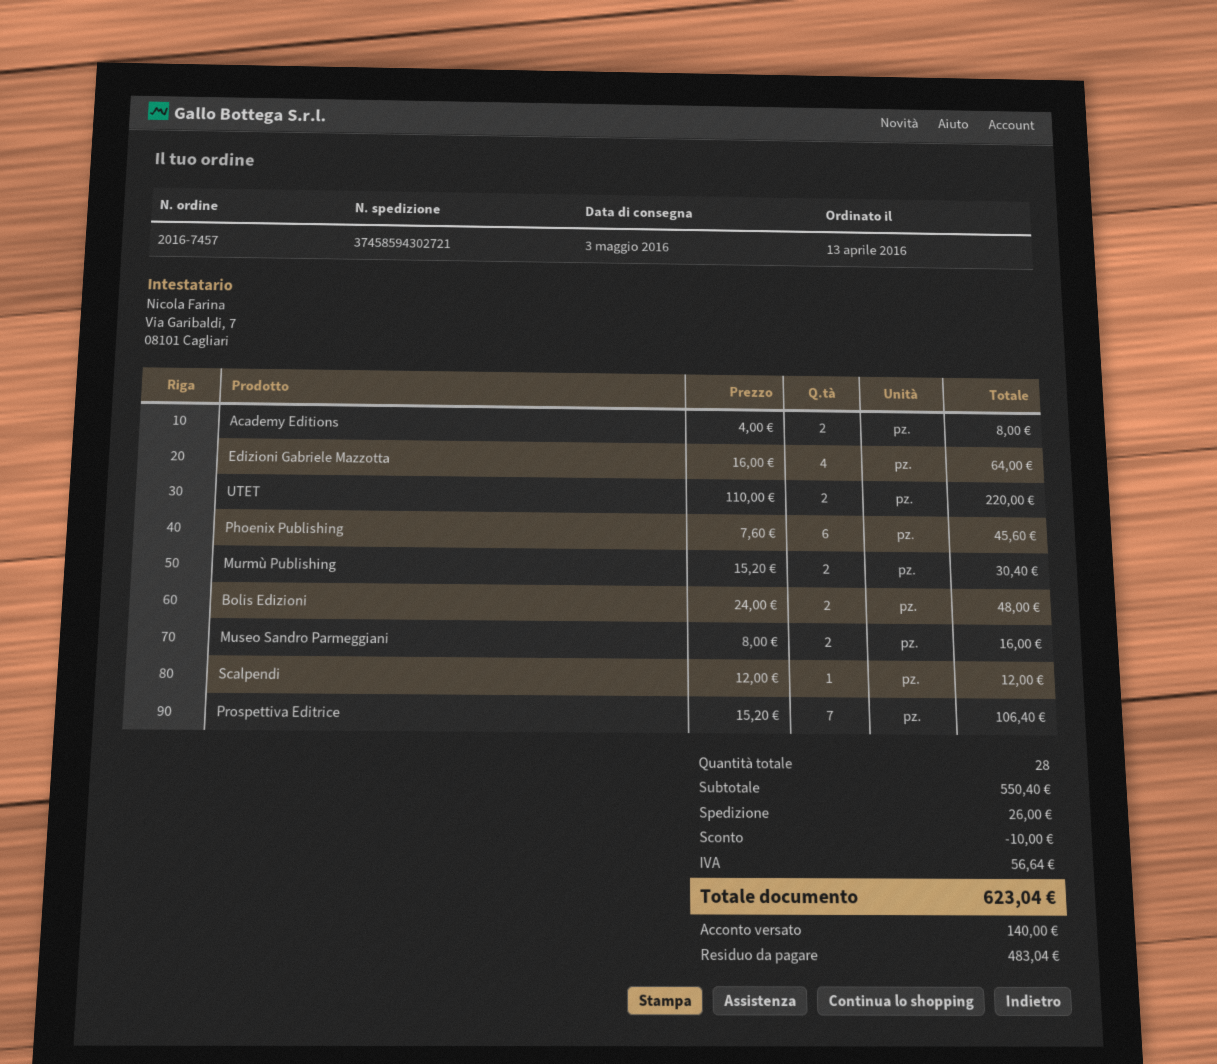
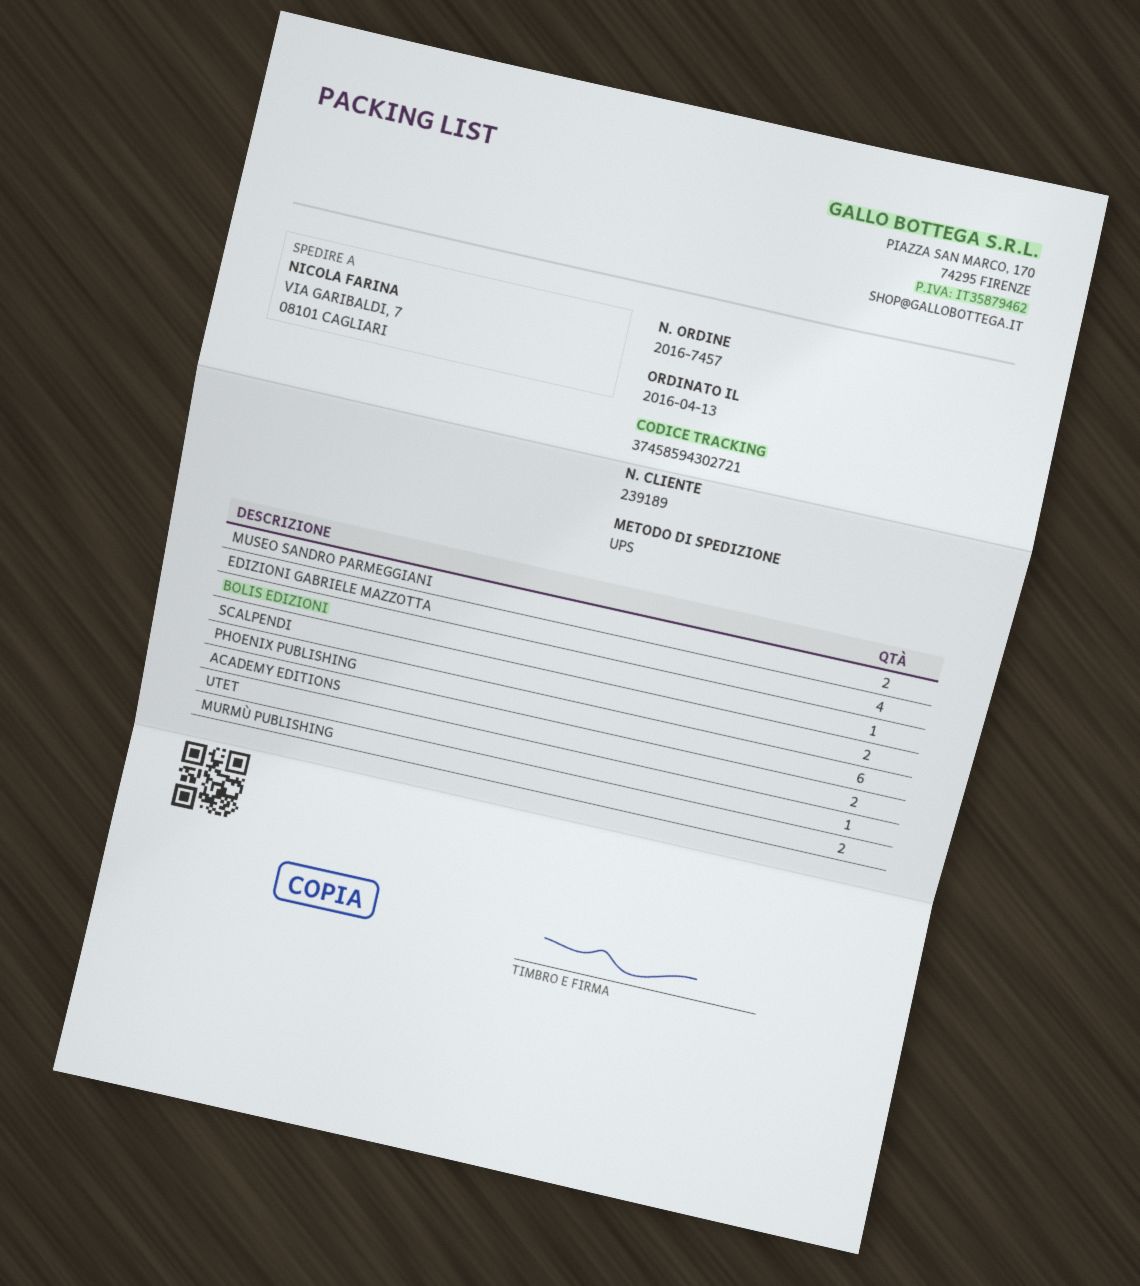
UTET: 2 -> 1
Bolis Edizioni: 2 -> 1
Scalpendi: 1 -> 2
Prospettiva Editrice: 7 -> none

